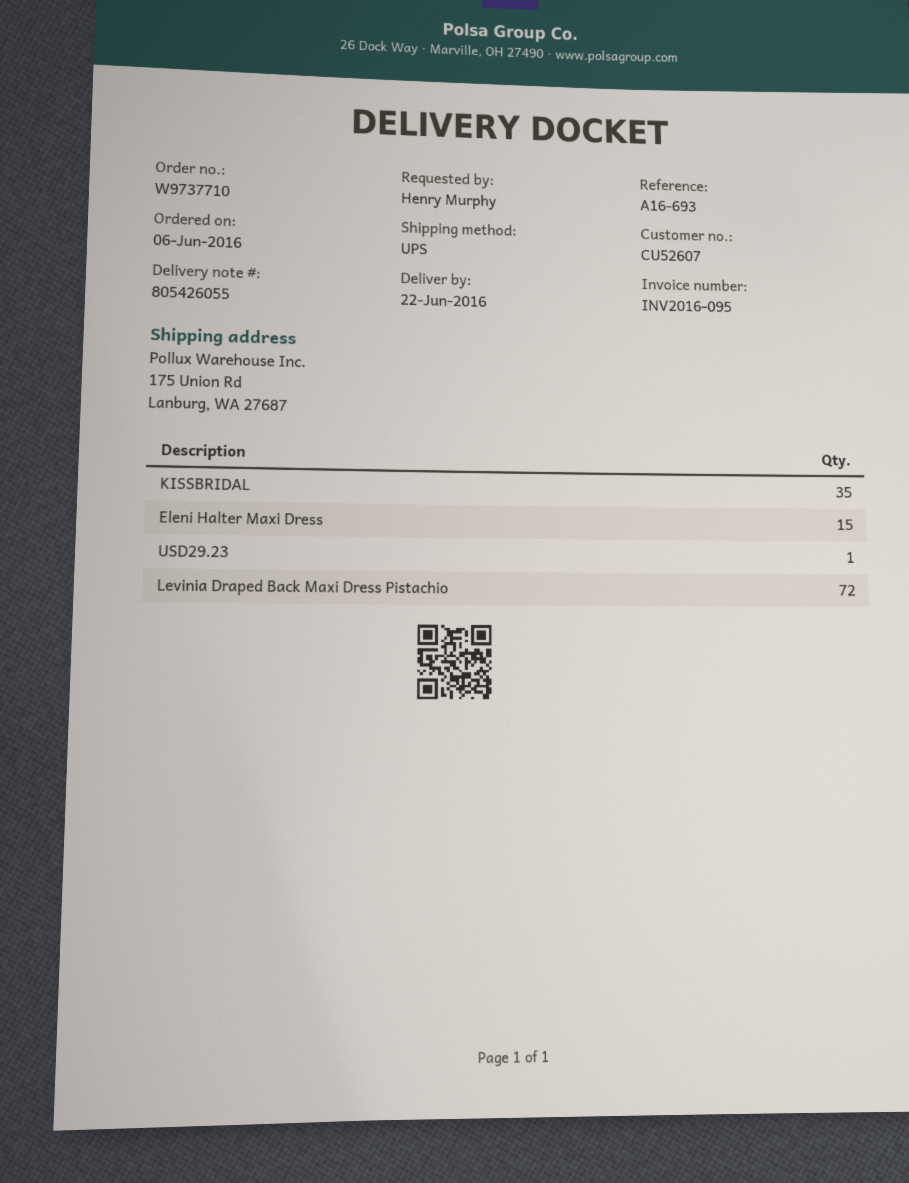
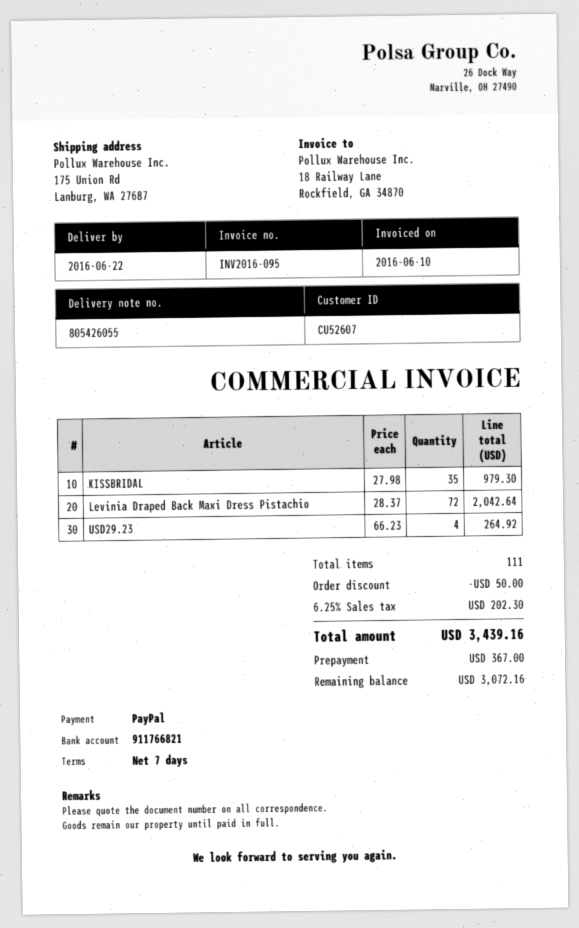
Eleni Halter Maxi Dress: 15 -> none
USD29.23: 1 -> 4

